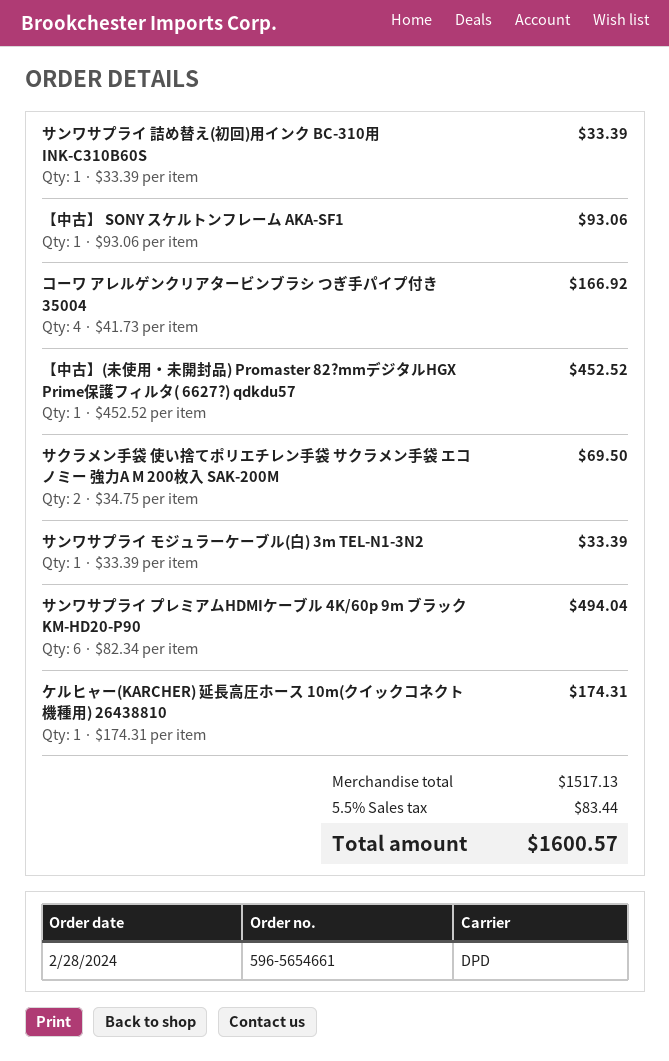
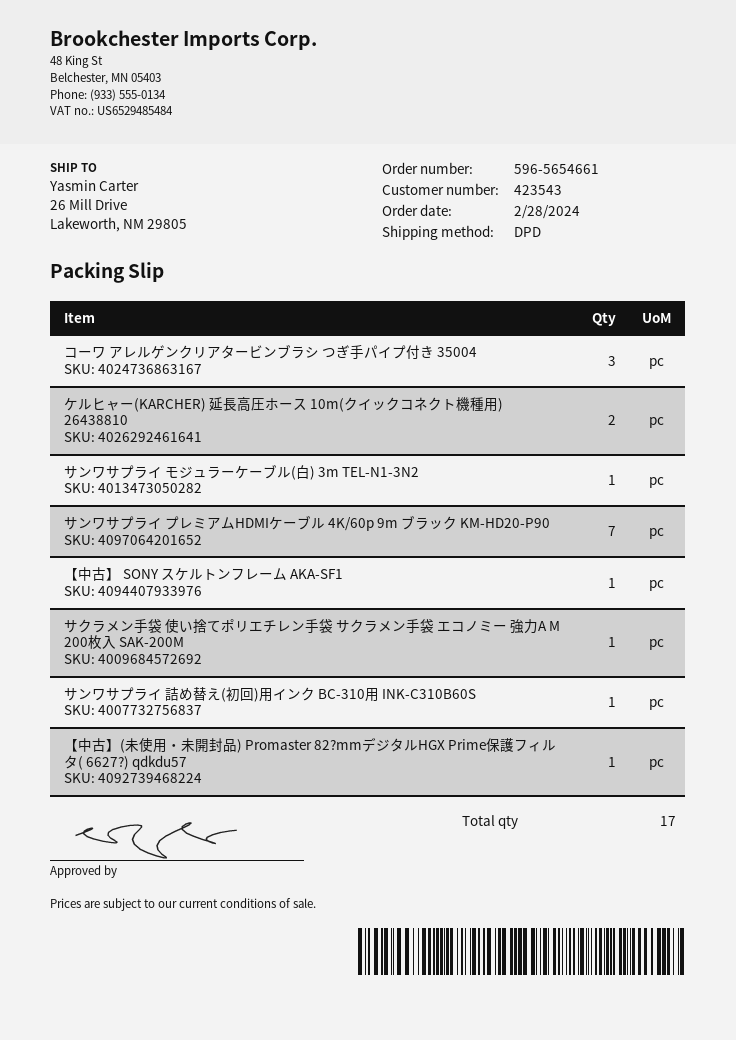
コーワ アレルゲンクリアタービンブラシ つぎ手パイプ付き 35004: 4 -> 3
サクラメン手袋 使い捨てポリエチレン手袋 サクラメン手袋 エコノミー 強力A M 200枚入 SAK-200M: 2 -> 1
サンワサプライ プレミアムHDMIケーブル 4K/60p 9m ブラック KM-HD20-P90: 6 -> 7
ケルヒャー(KARCHER) 延長高圧ホース 10m(クイックコネクト機種用) 26438810: 1 -> 2

